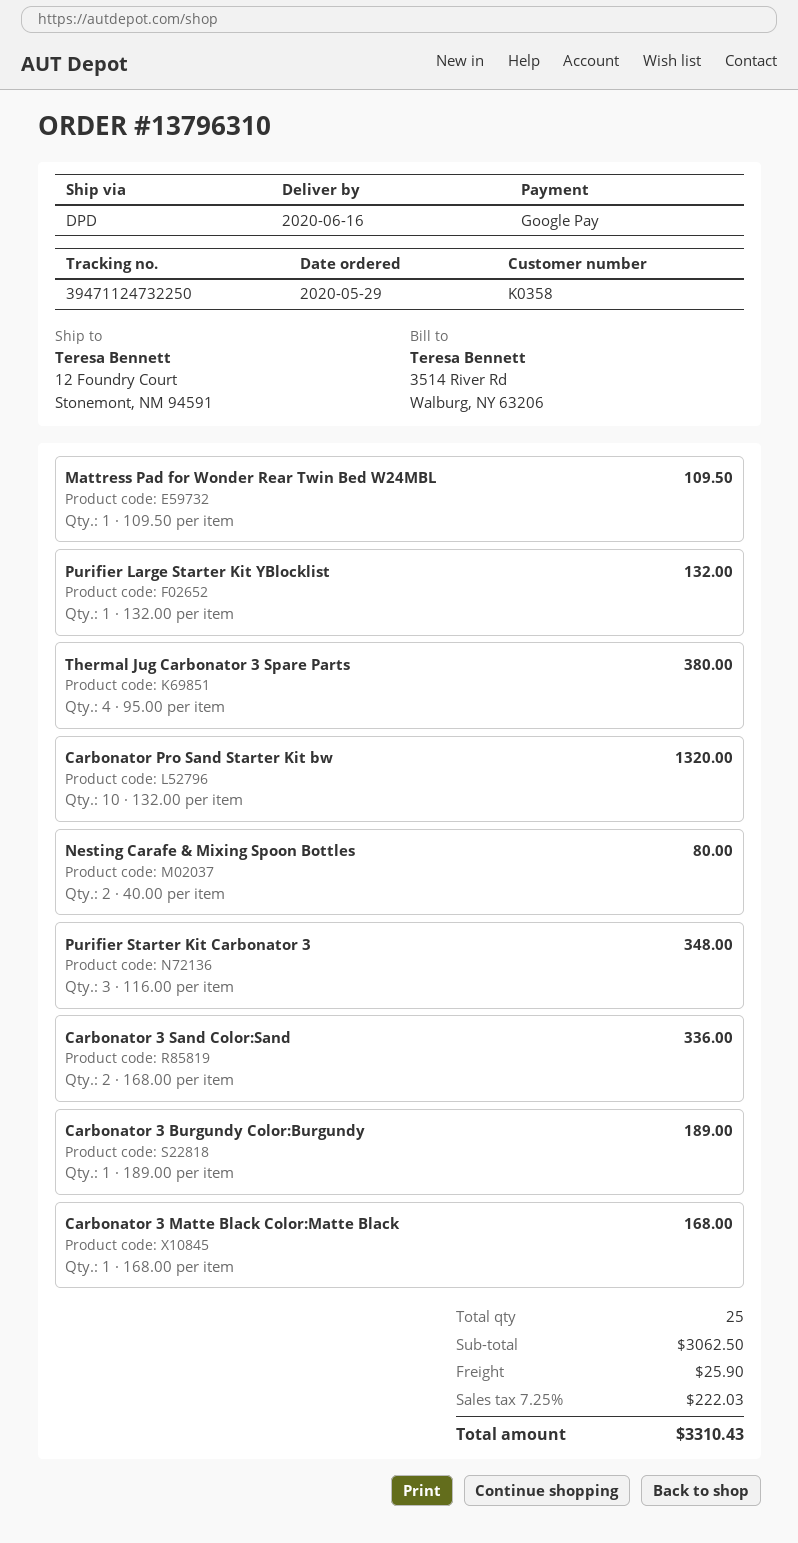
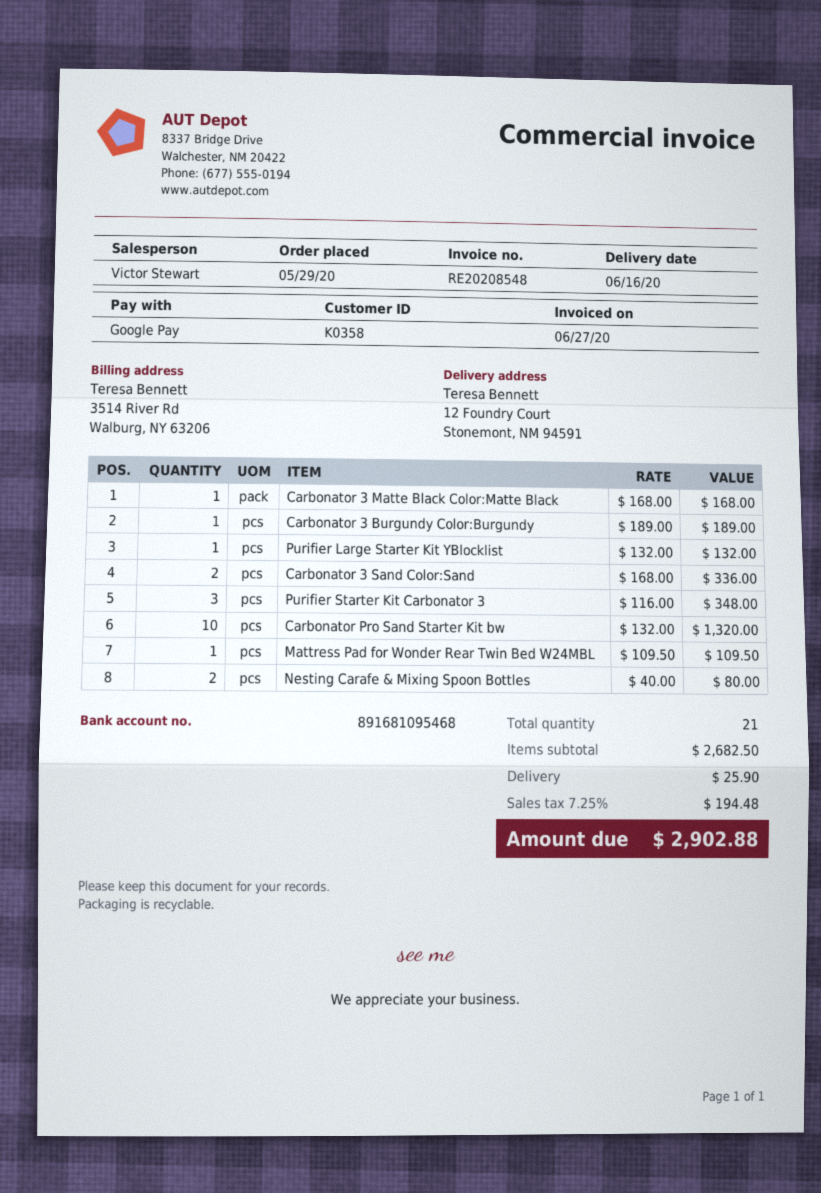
Thermal Jug Carbonator 3 Spare Parts: 4 x 95.00 = 380.00 -> none
total quantity: 25 -> 21
subtotal: 3062.50 -> 2682.50
tax: 7.25% = 222.03 -> 7.25% = 194.48
total: 3310.43 -> 2902.88

